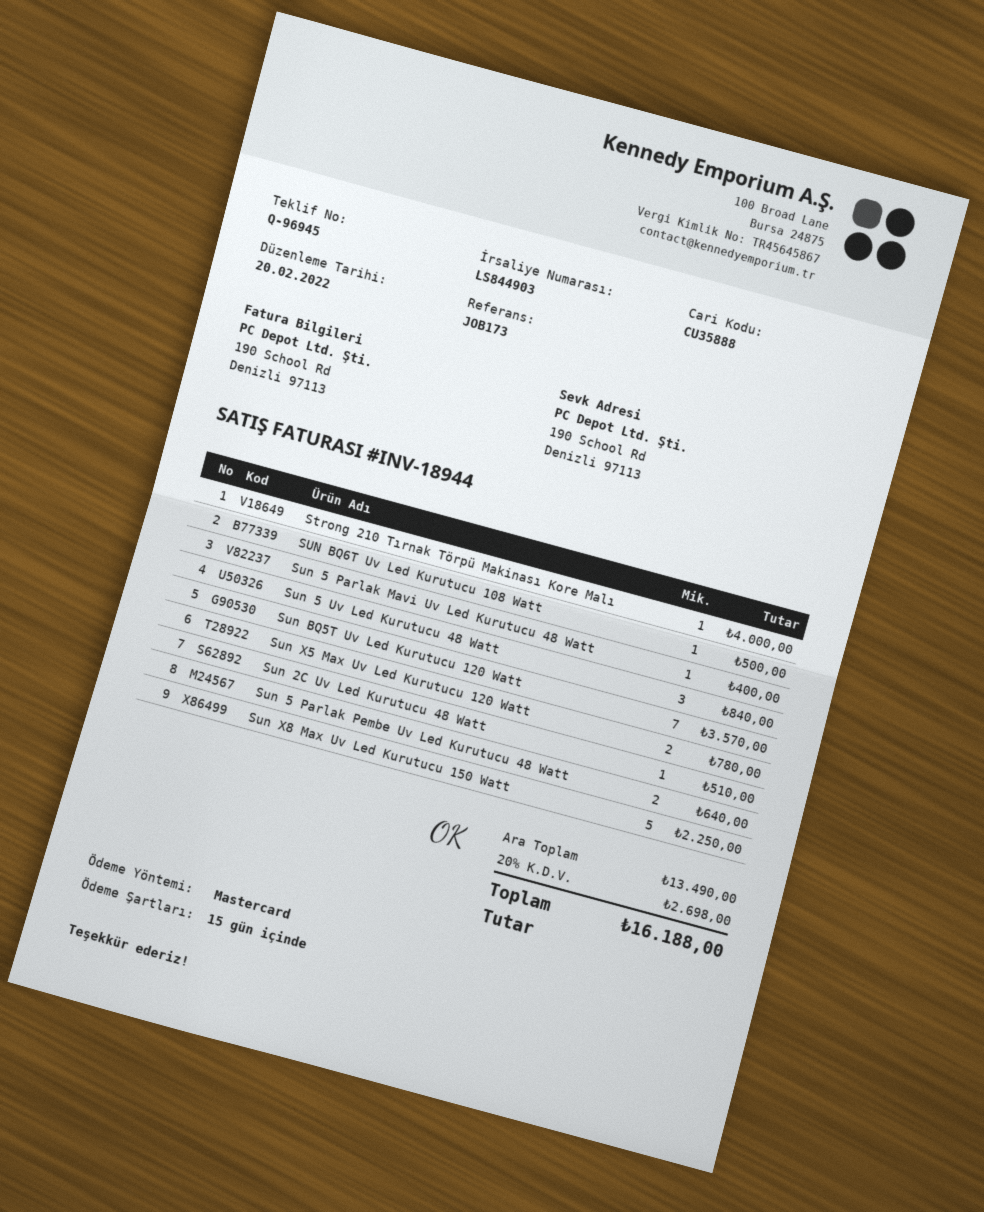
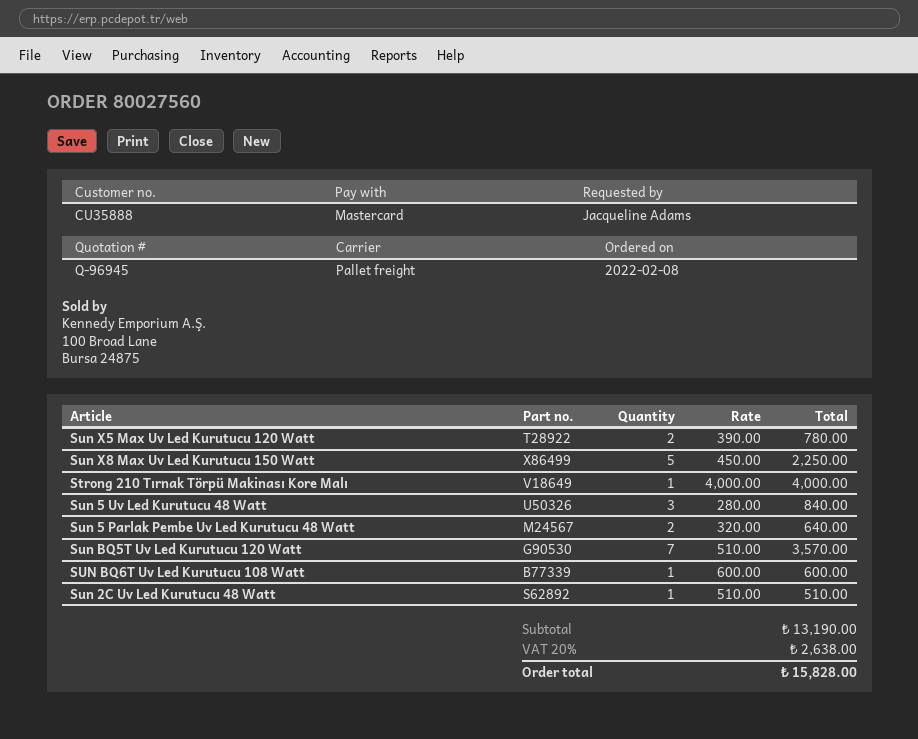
SUN BQ6T Uv Led Kurutucu 108 Watt: 1 for 500.00 -> 1 for 600.00
Sun 5 Parlak Mavi Uv Led Kurutucu 48 Watt: 1 for 400.00 -> none
subtotal: 13490.00 -> 13190.00
tax: 20% = 2698.00 -> 20% = 2638.00
total: 16188.00 -> 15828.00

